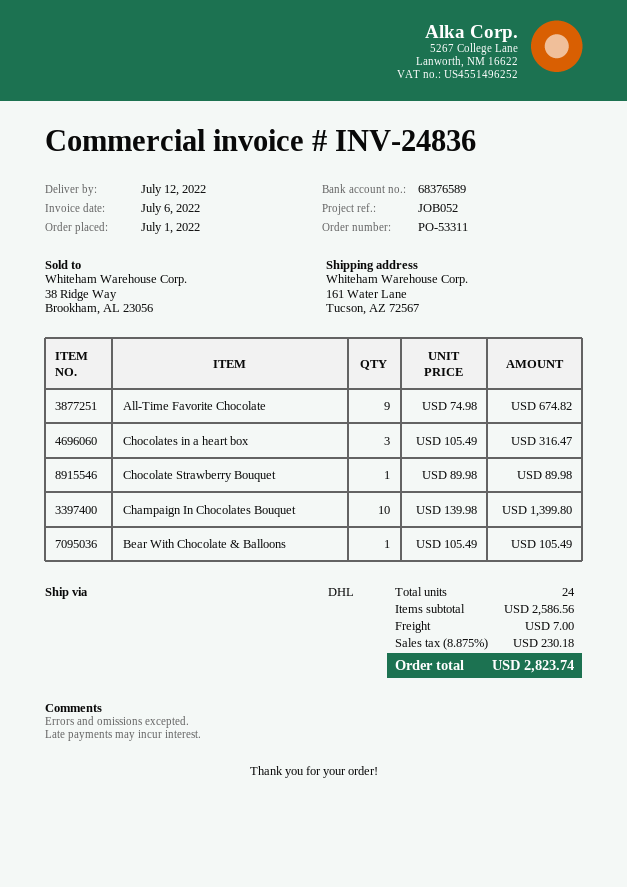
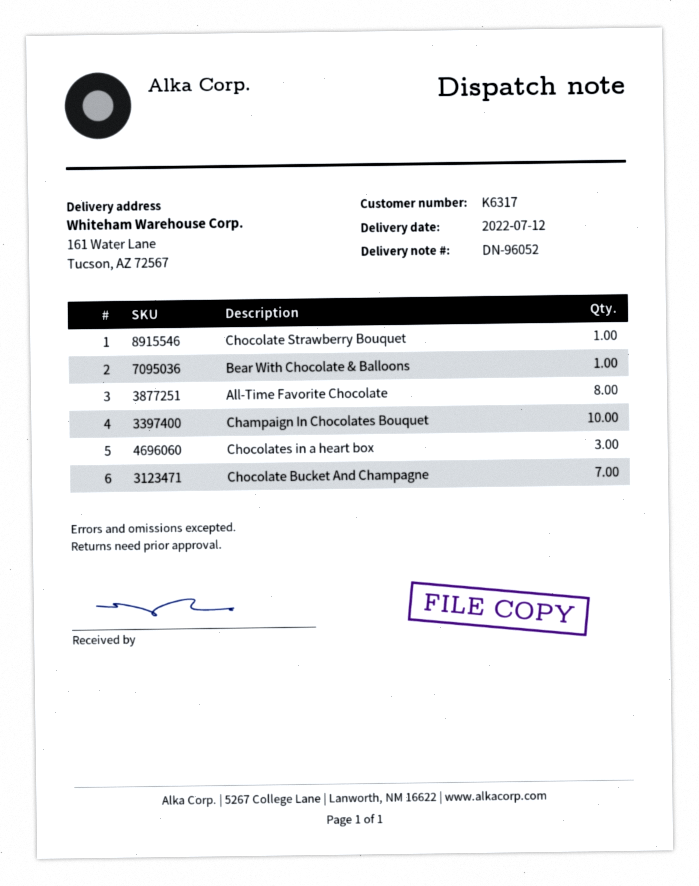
All-Time Favorite Chocolate: 9 -> 8
Chocolate Bucket And Champagne: none -> 7

